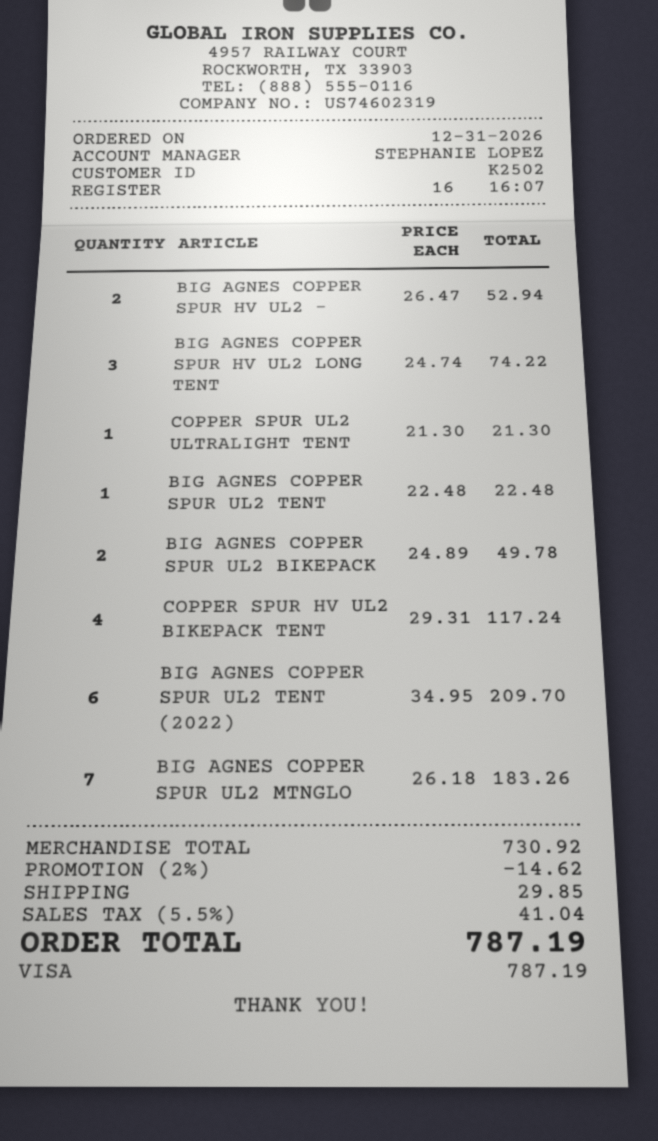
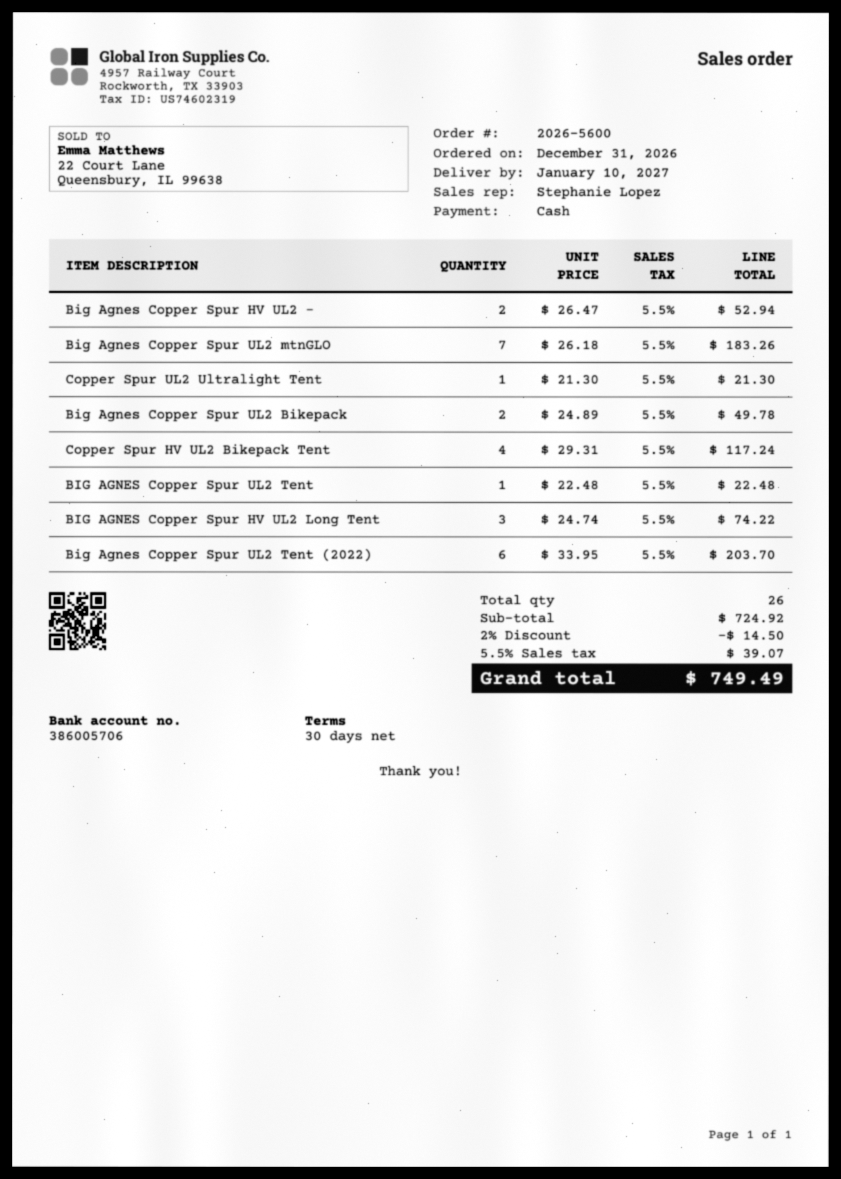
payment method: Visa -> cash
BIG AGNES COPPER SPUR UL2 TENT (2022): 6 x 34.95 = 209.70 -> 6 x 33.95 = 203.70
subtotal: 730.92 -> 724.92
discount: 2% = 14.62 -> 2% = 14.50
shipping: 29.85 -> none
tax: 5.5% = 41.04 -> 5.5% = 39.07
total: 787.19 -> 749.49

